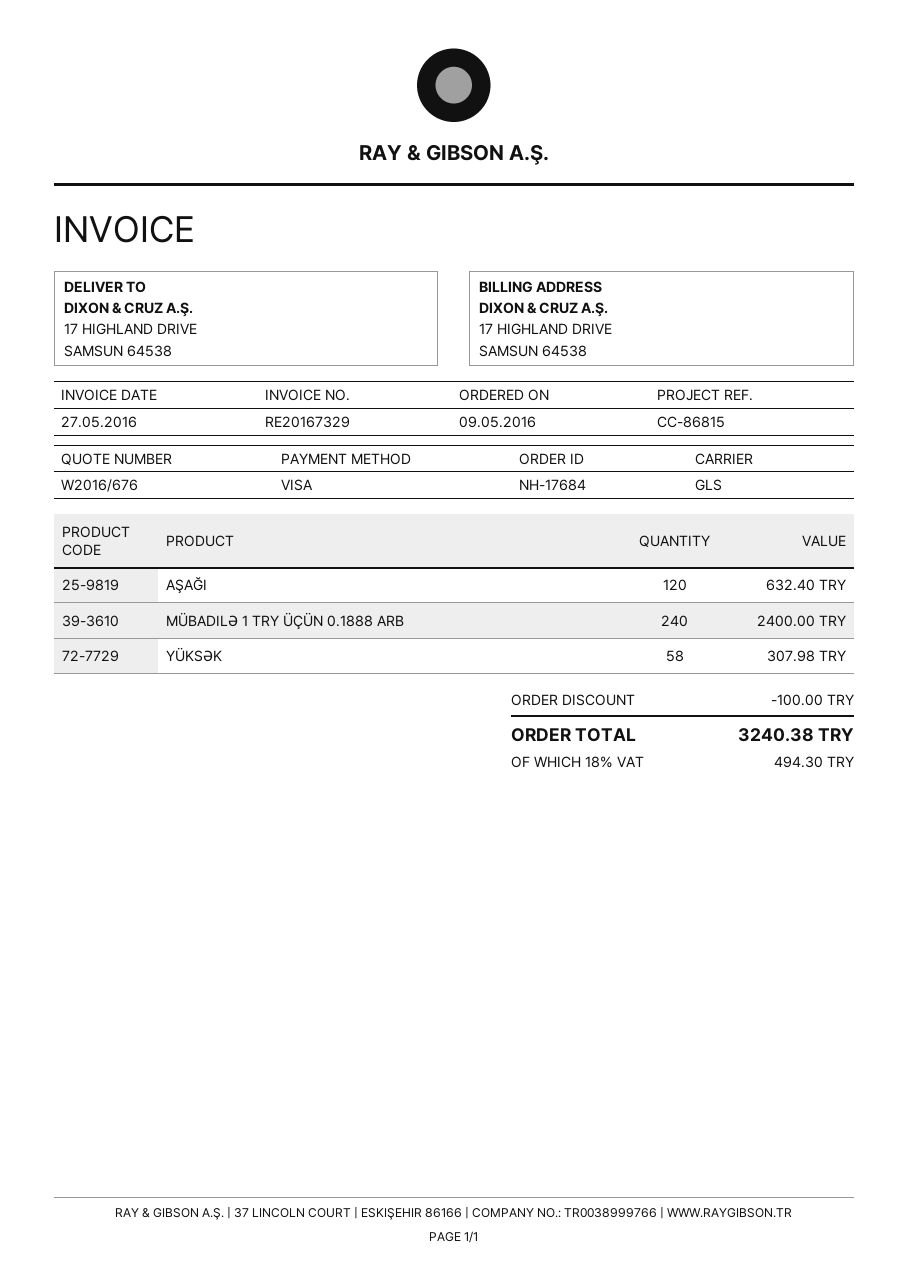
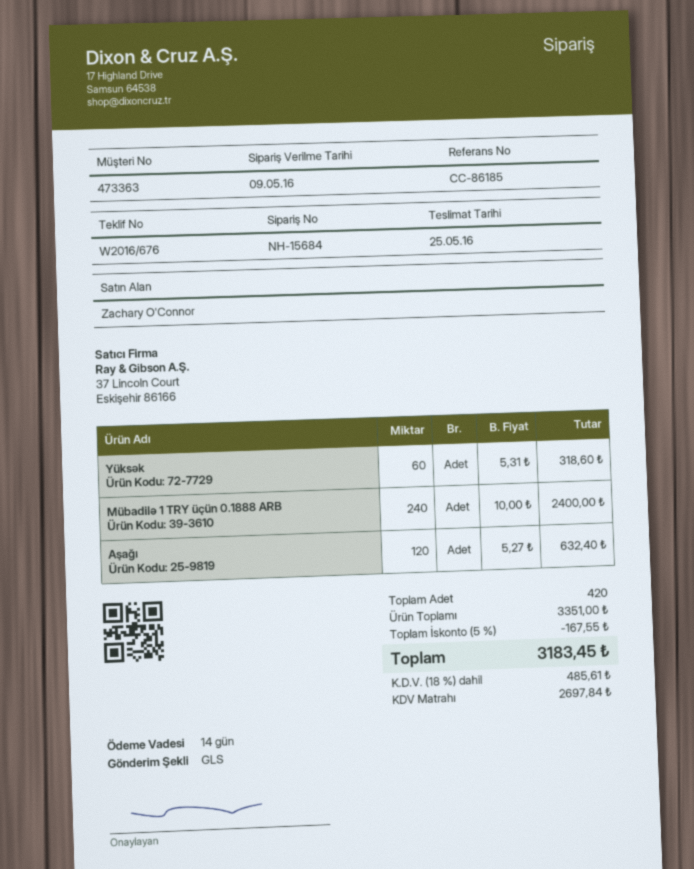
order number: NH-17684 -> NH-15684
reference: CC-86815 -> CC-86185
YÜKSƏK: 58 for 307.98 -> 60 for 318.60
discount: 100.00 -> 167.55
tax: 18% = 494.30 -> 18% = 485.61
total: 3240.38 -> 3183.45

